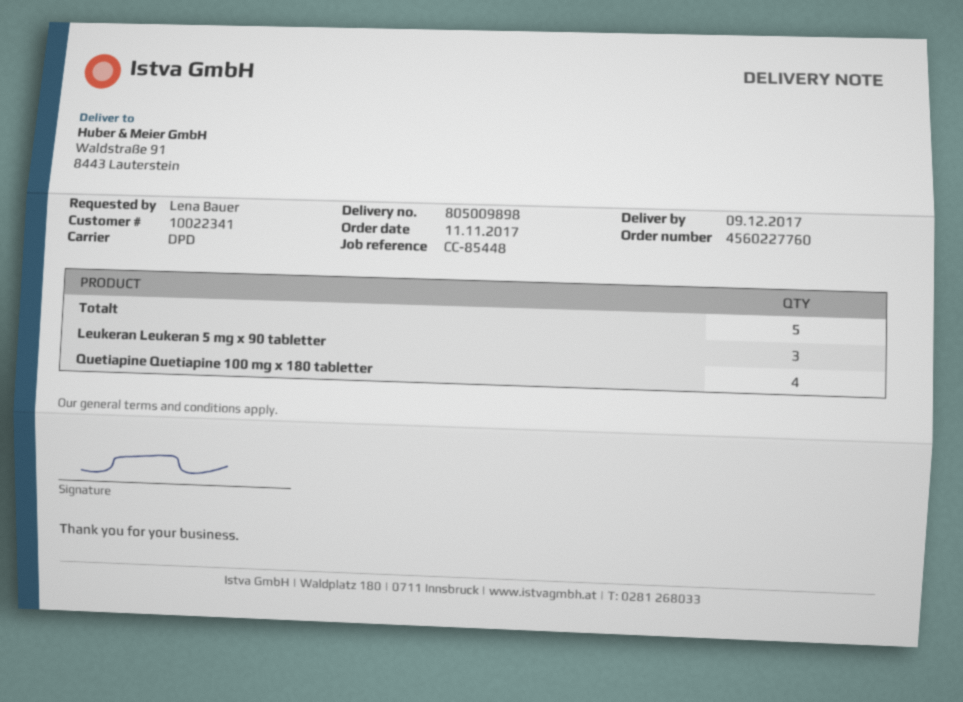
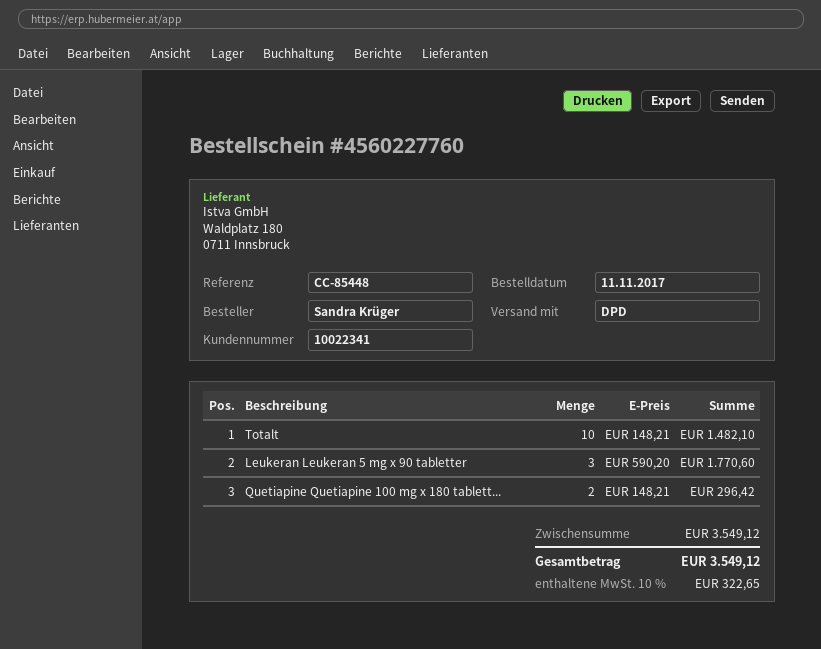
ordered by: Lena Bauer -> Sandra Krüger
Totalt: 5 -> 10
Quetiapine Quetiapine 100 mg x 180 tabletter: 4 -> 2

